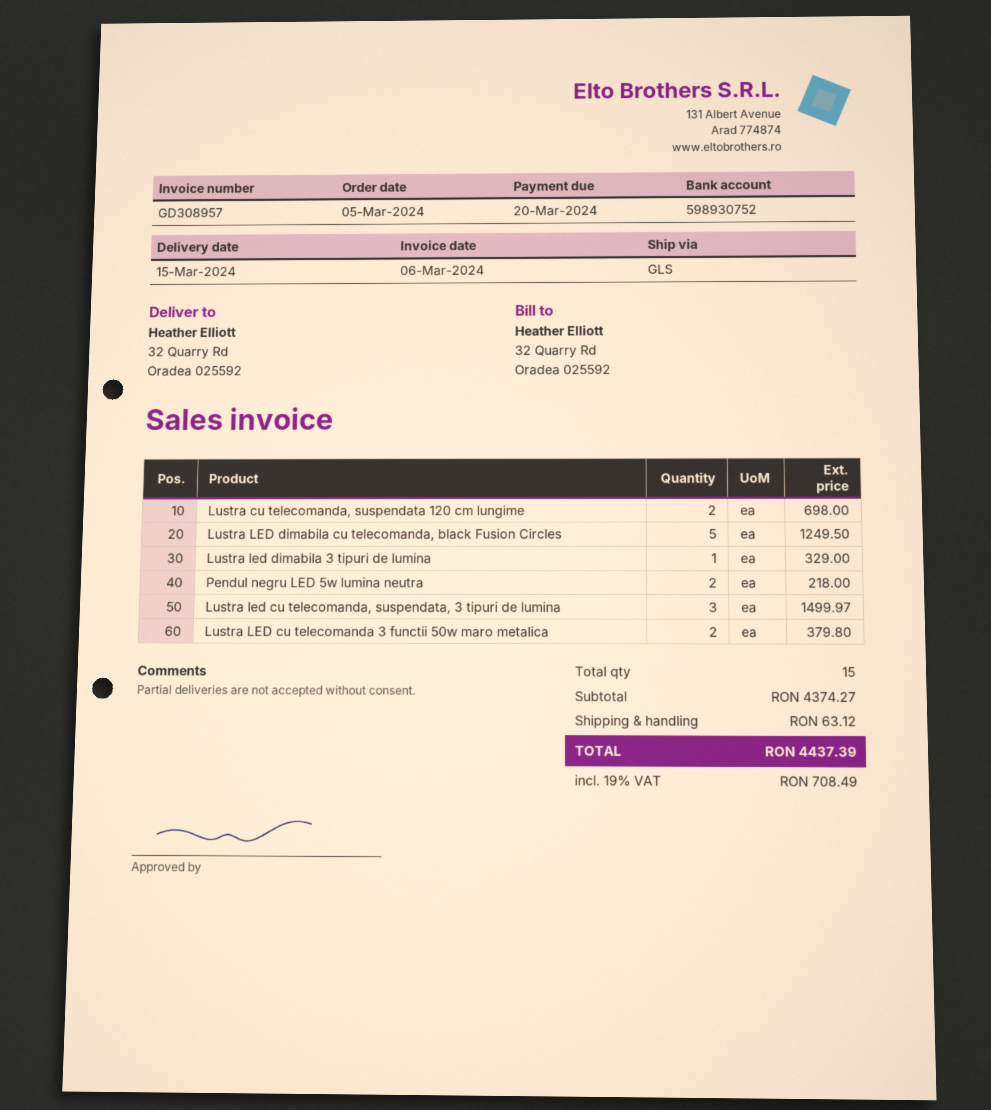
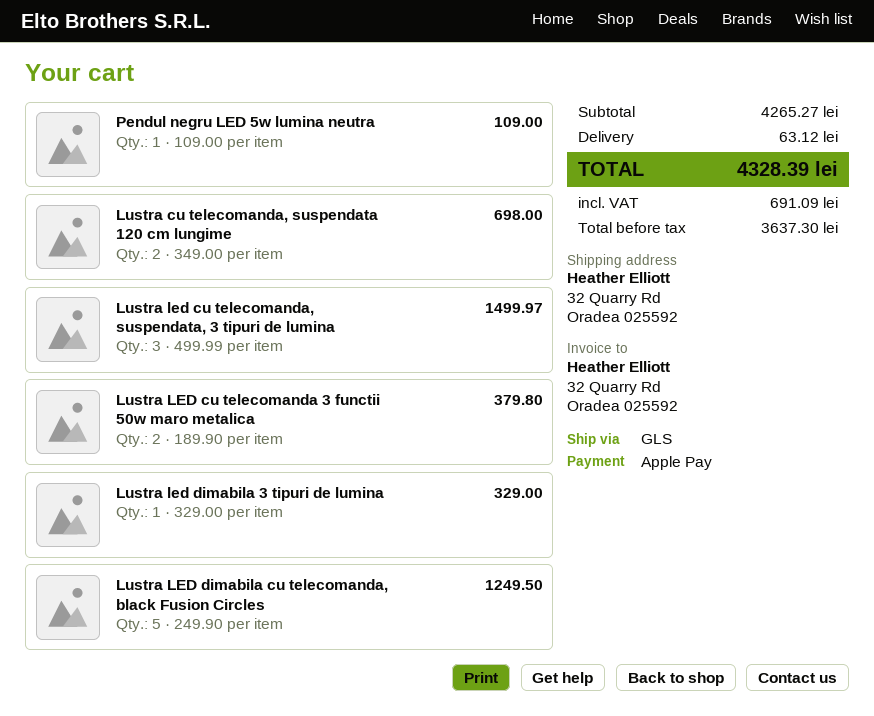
Pendul negru LED 5w lumina neutra: 2 for 218.00 -> 1 for 109.00
subtotal: 4374.27 -> 4265.27
tax: 708.49 -> 691.09
total: 4437.39 -> 4328.39

